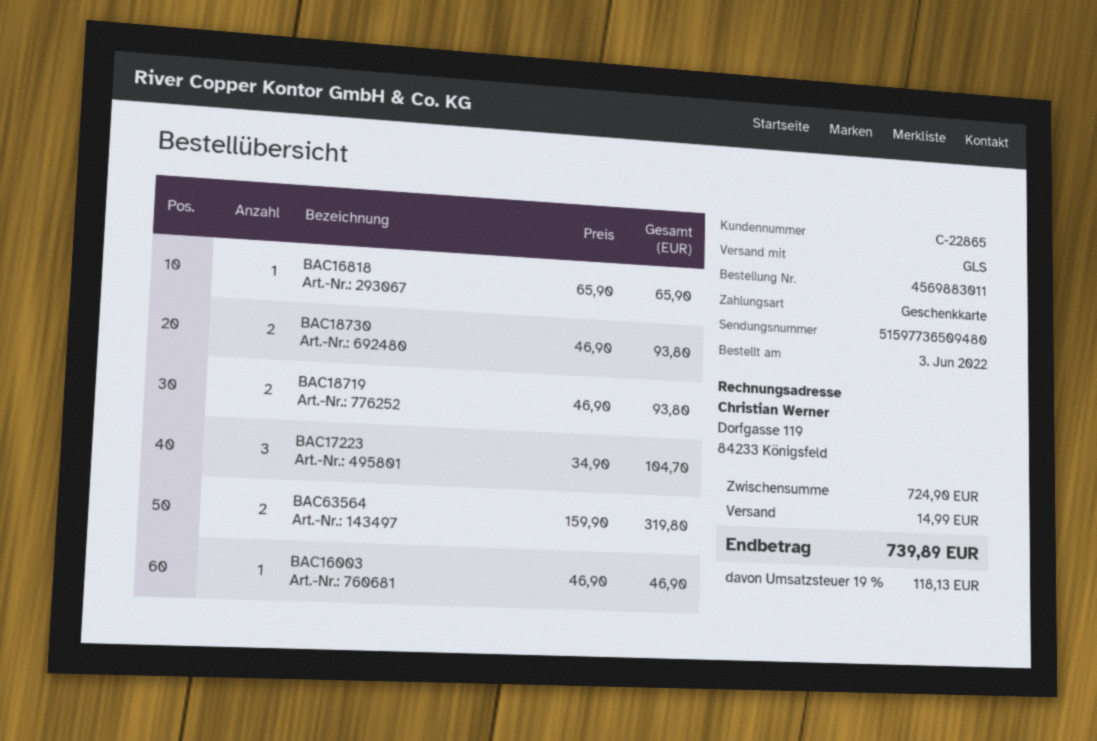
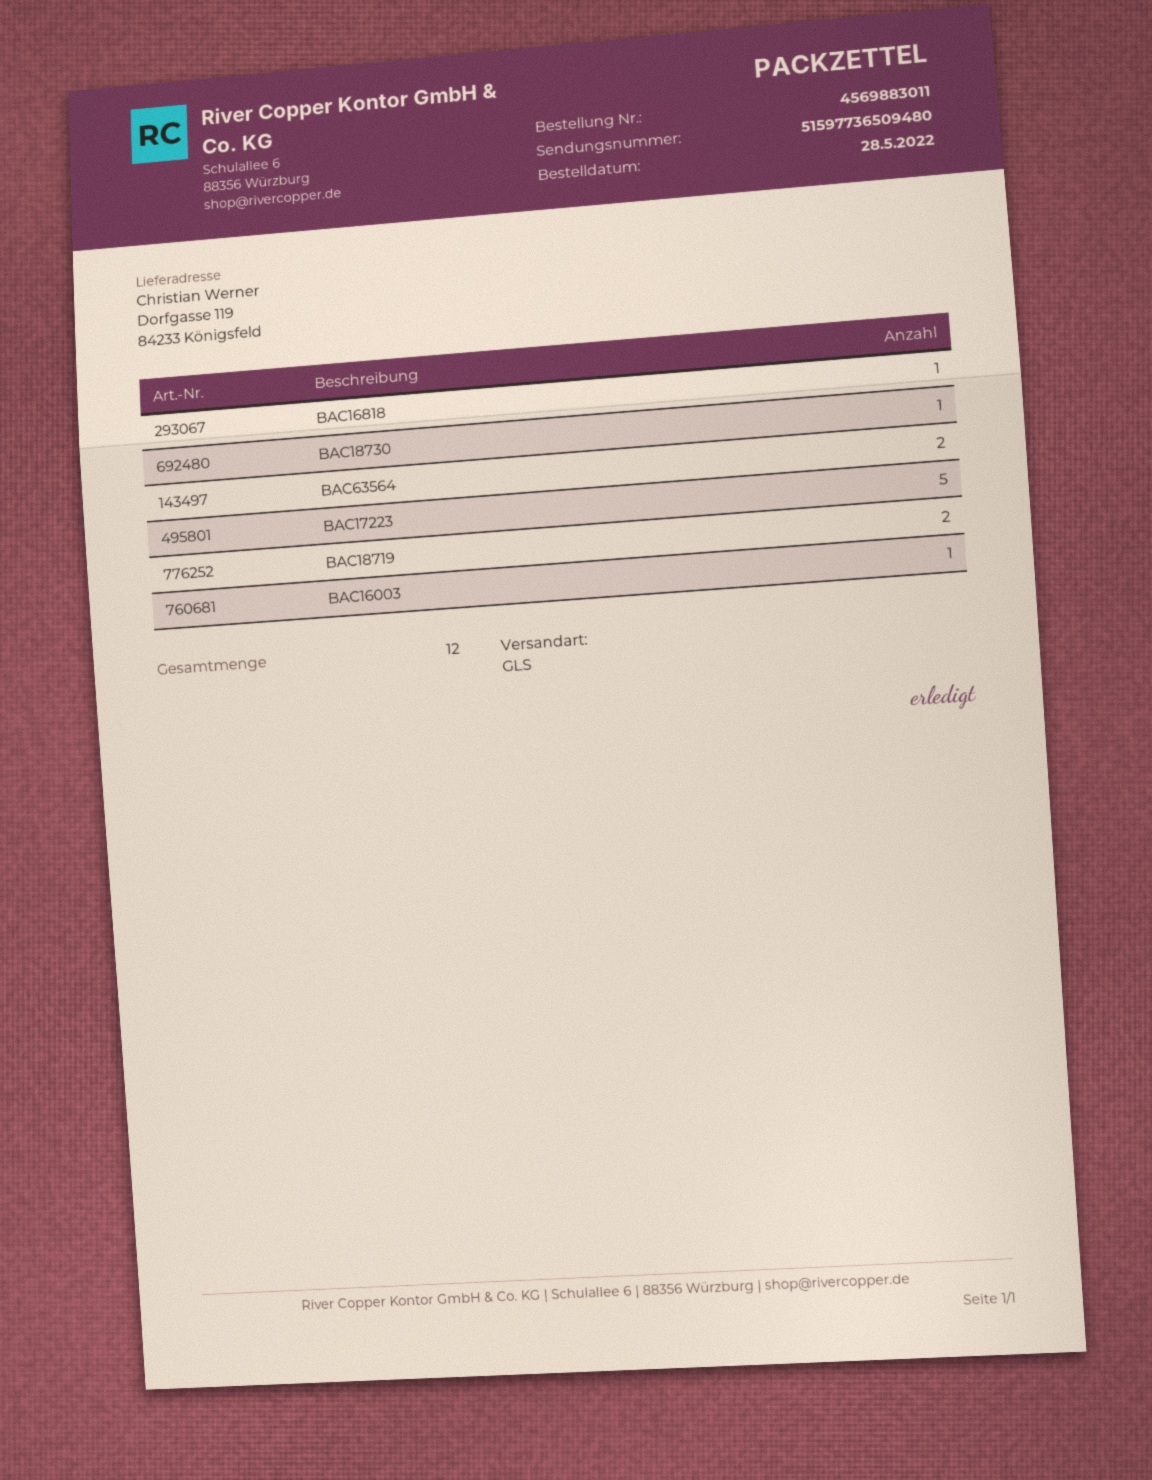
order date: 2022-06-03 -> 2022-05-28
BAC18730: 2 -> 1
BAC17223: 3 -> 5

